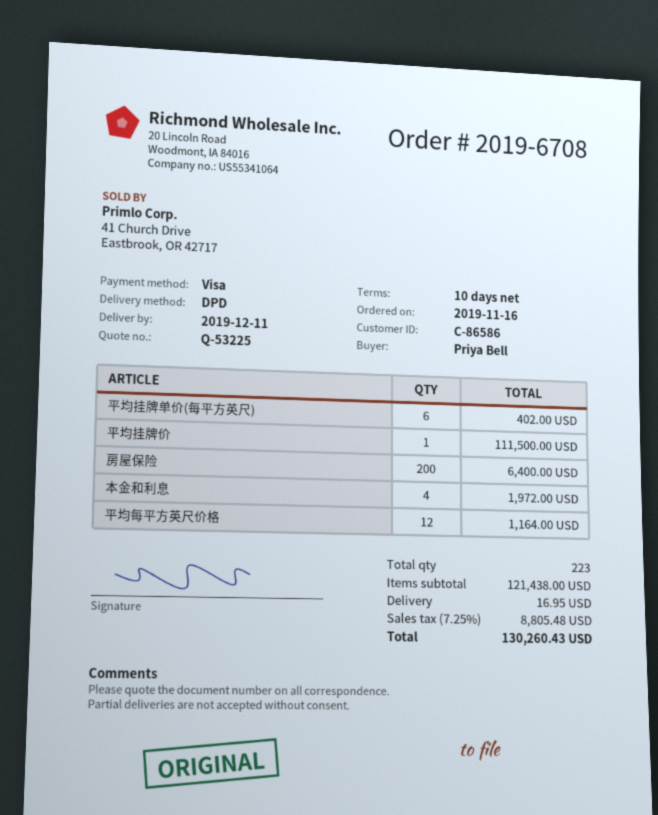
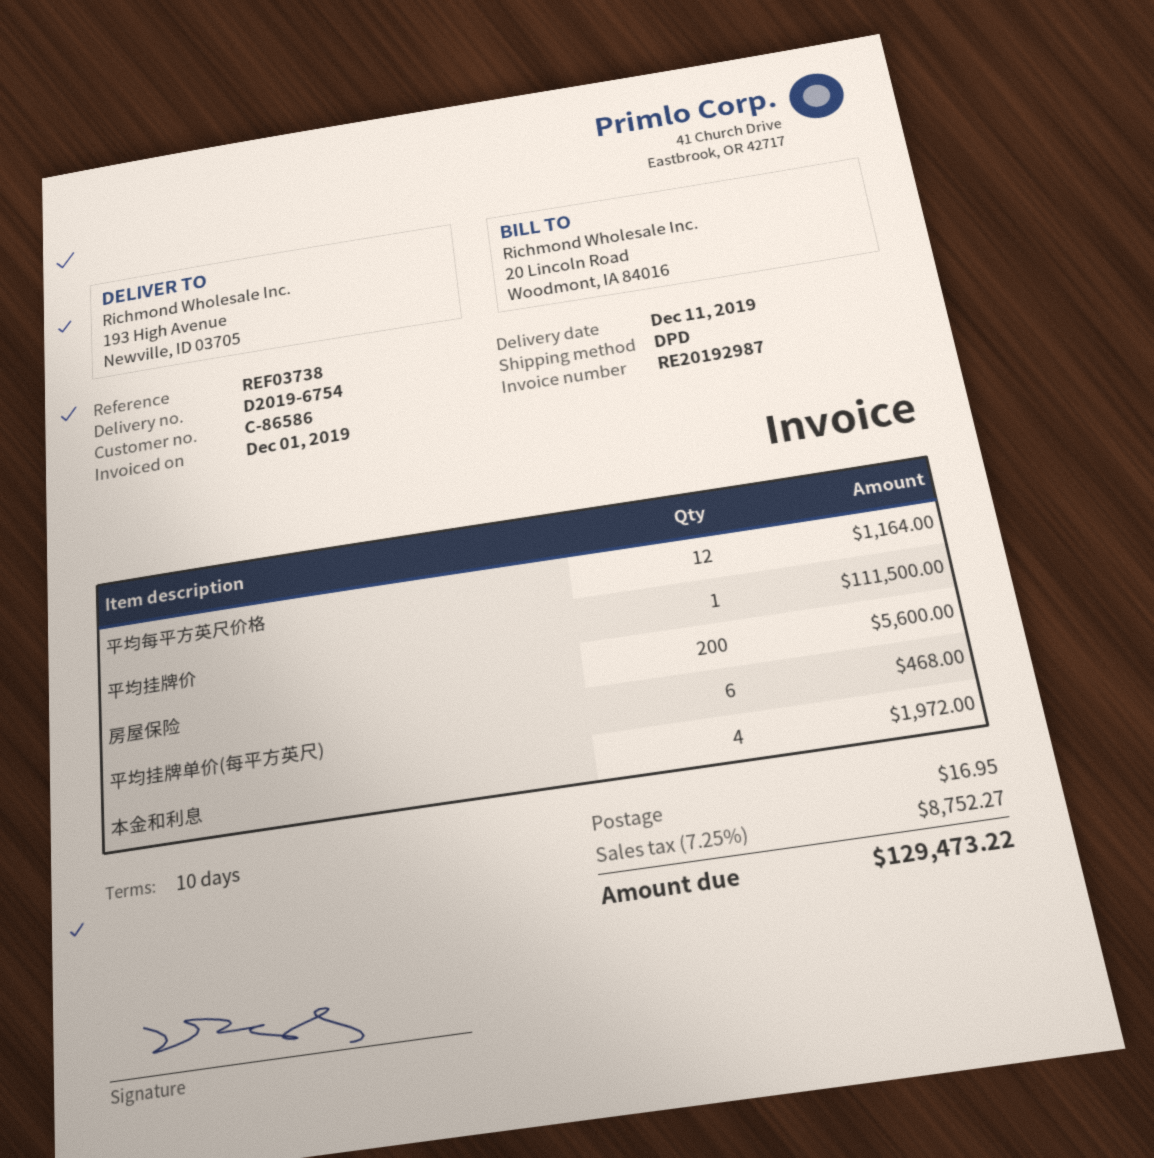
平均挂牌单价(每平方英尺): 6 for 402.00 -> 6 for 468.00
房屋保险: 200 for 6400.00 -> 200 for 5600.00
tax: 7.25% = 8805.48 -> 7.25% = 8752.27
total: 130260.43 -> 129473.22

